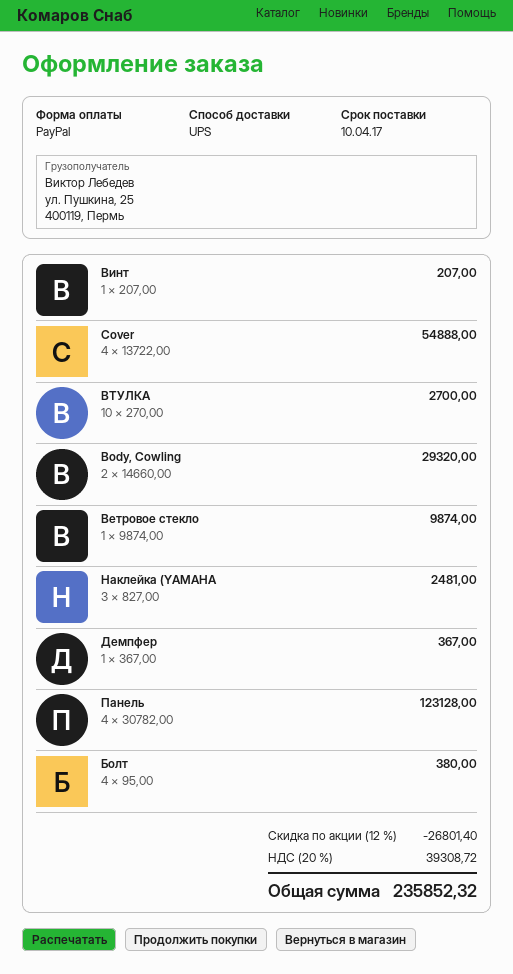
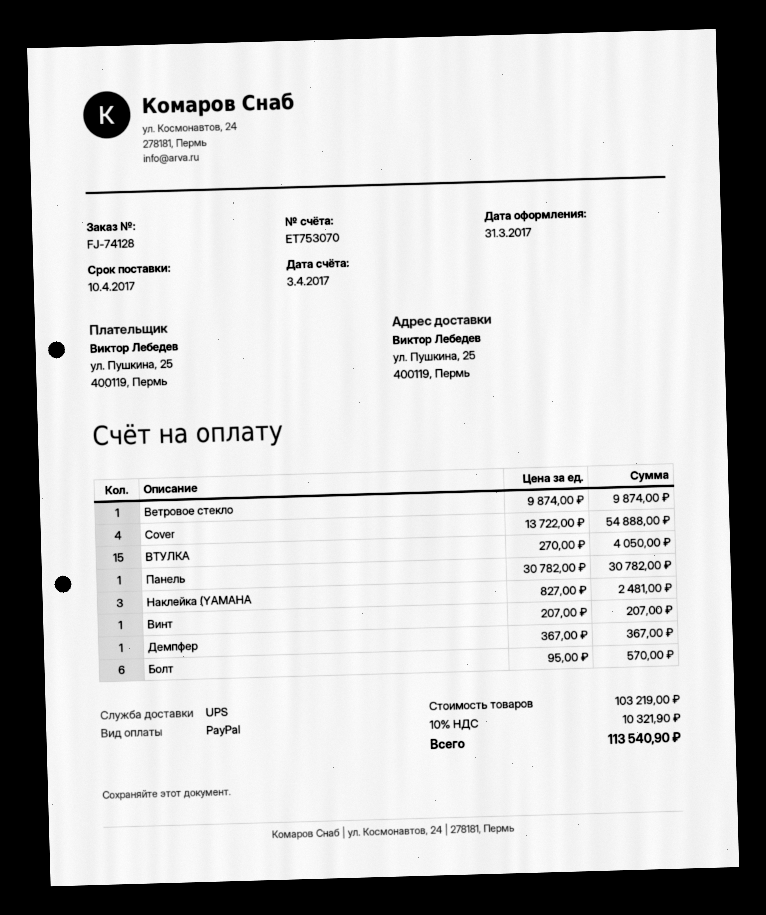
ВТУЛКА: 10 x 270.00 = 2700.00 -> 15 x 270.00 = 4050.00
Body, Cowling: 2 x 14660.00 = 29320.00 -> none
Панель: 4 x 30782.00 = 123128.00 -> 1 x 30782.00 = 30782.00
Болт: 4 x 95.00 = 380.00 -> 6 x 95.00 = 570.00
discount: 12% = 26801.40 -> none
tax: 20% = 39308.72 -> 10% = 10321.90
total: 235852.32 -> 113540.90

